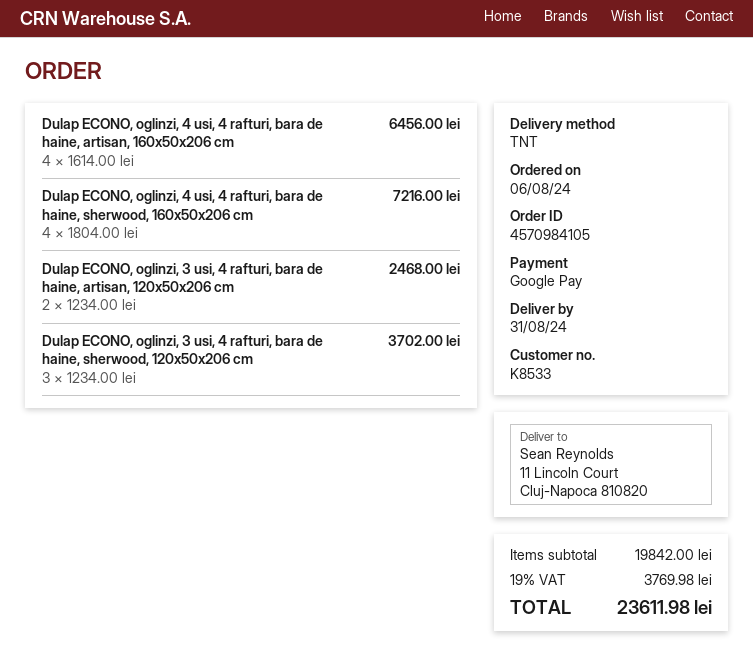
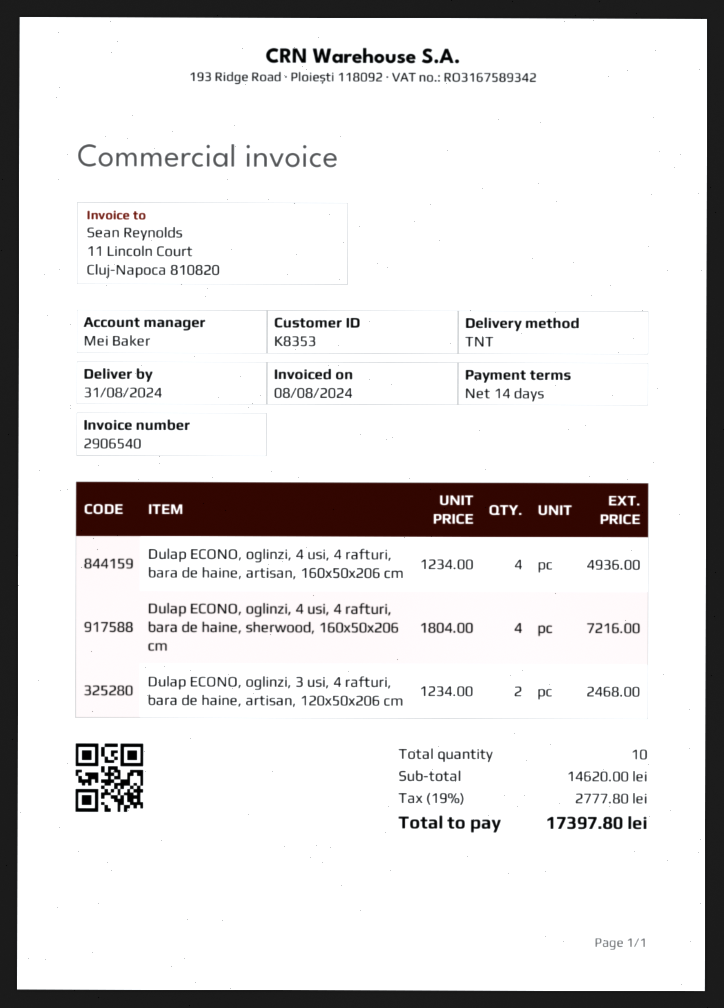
customer number: K8533 -> K8353
Dulap ECONO, oglinzi, 4 usi, 4 rafturi, bara de haine, artisan, 160x50x206 cm: 4 x 1614.00 = 6456.00 -> 4 x 1234.00 = 4936.00
Dulap ECONO, oglinzi, 3 usi, 4 rafturi, bara de haine, sherwood, 120x50x206 cm: 3 x 1234.00 = 3702.00 -> none
subtotal: 19842.00 -> 14620.00
tax: 19% = 3769.98 -> 19% = 2777.80
total: 23611.98 -> 17397.80

